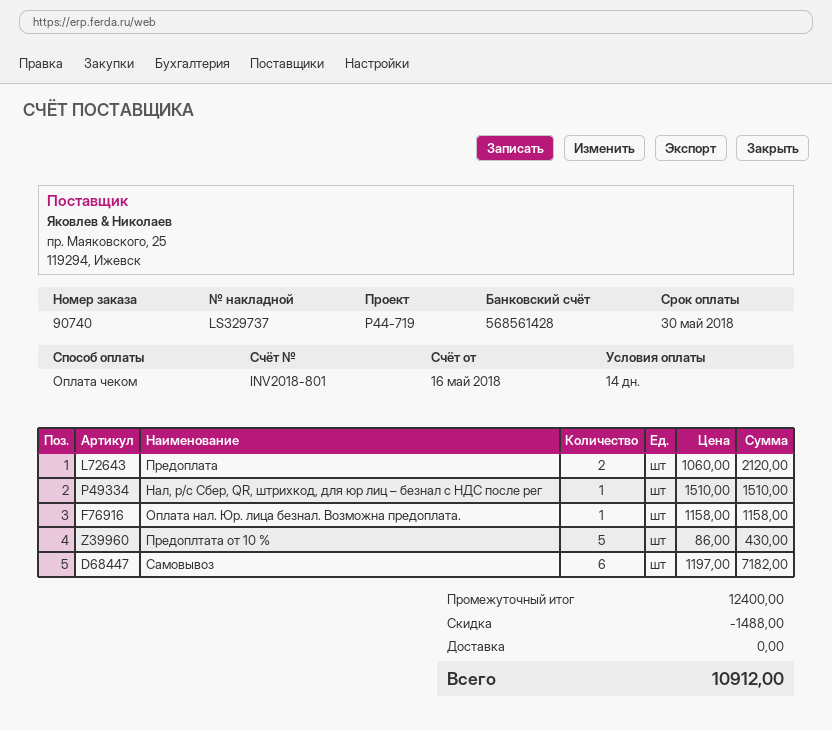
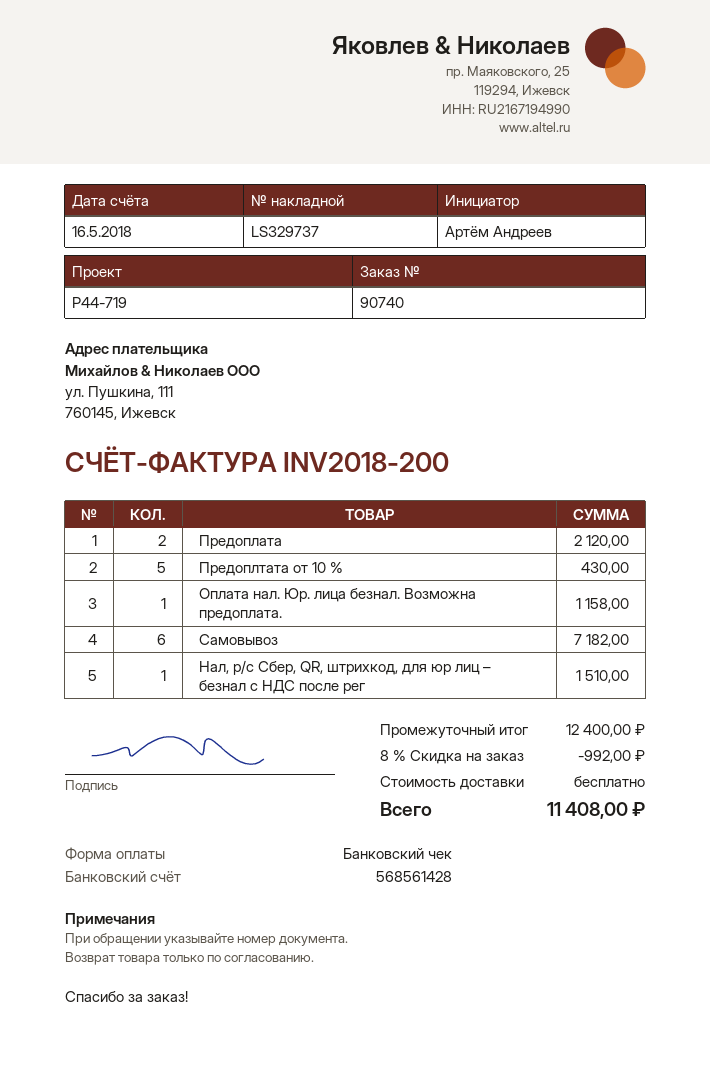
invoice number: INV2018-801 -> INV2018-200
discount: 1488.00 -> 992.00
total: 10912.00 -> 11408.00

